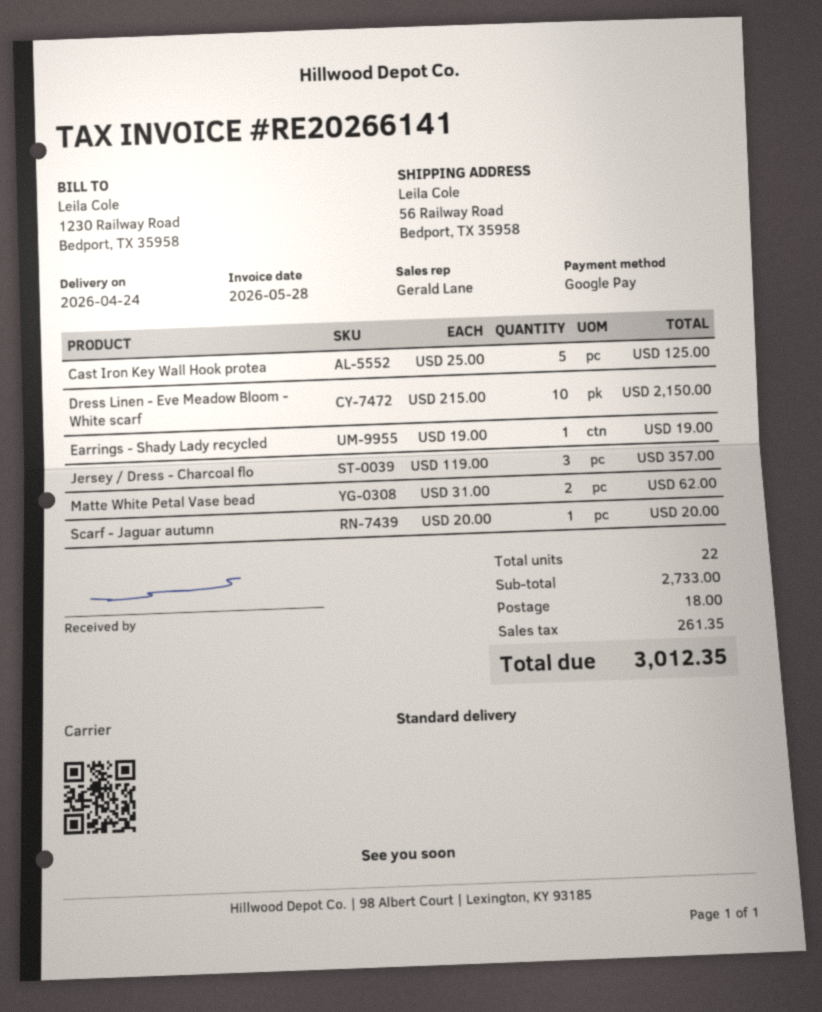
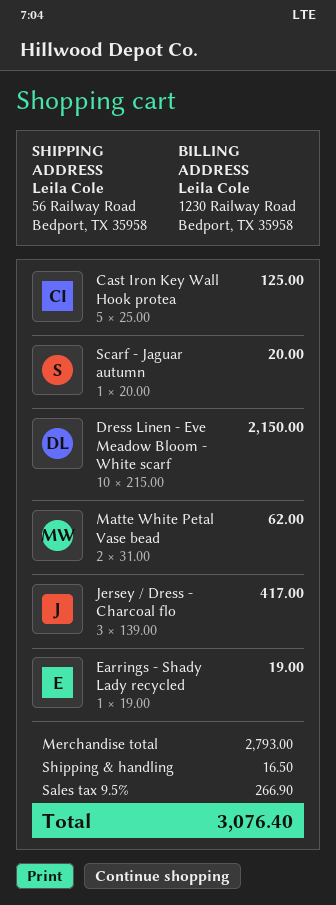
Jersey / Dress - Charcoal flo: 3 x 119.00 = 357.00 -> 3 x 139.00 = 417.00
subtotal: 2733.00 -> 2793.00
shipping: 18.00 -> 16.50
tax: 261.35 -> 266.90
total: 3012.35 -> 3076.40

